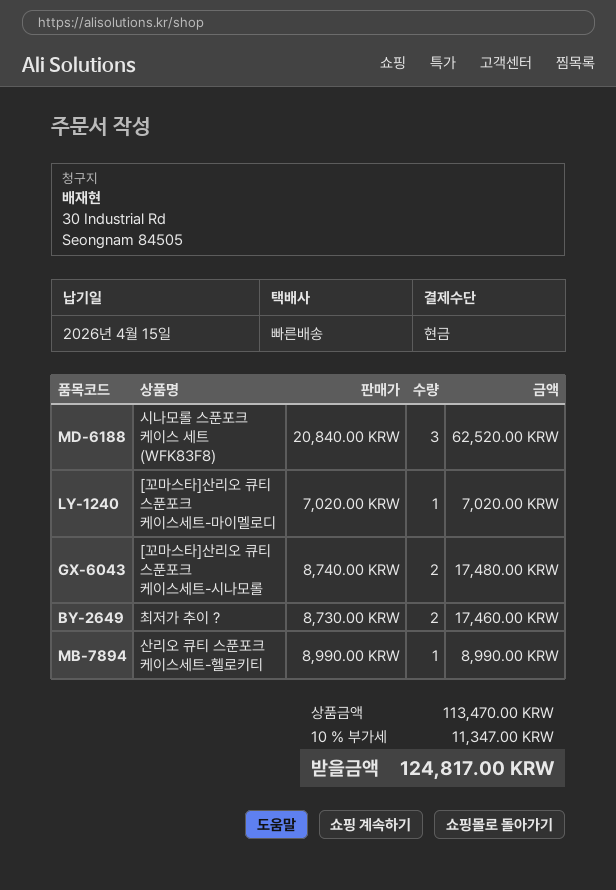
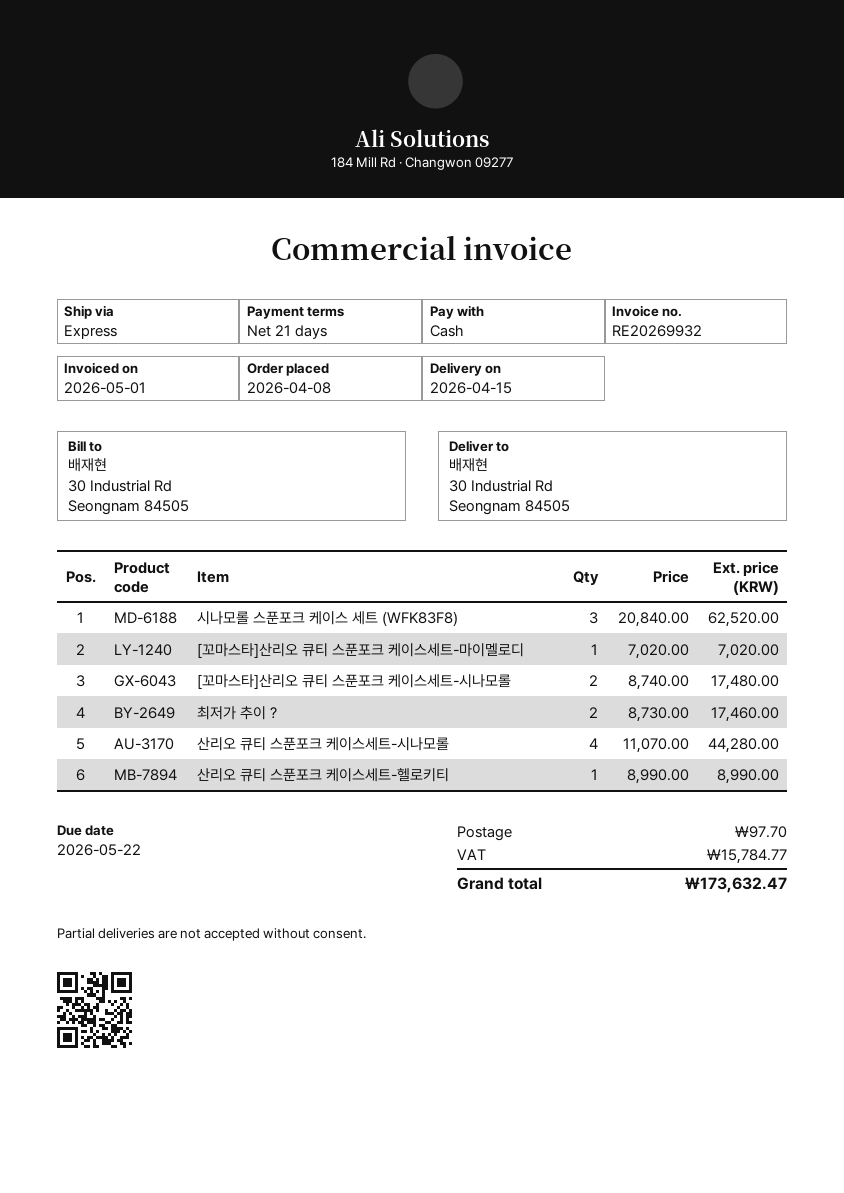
산리오 큐티 스푼포크 케이스세트-시나모롤: none -> 4 x 11070.00 = 44280.00
shipping: none -> 97.70
tax: 11347.00 -> 15784.77
total: 124817.00 -> 173632.47

